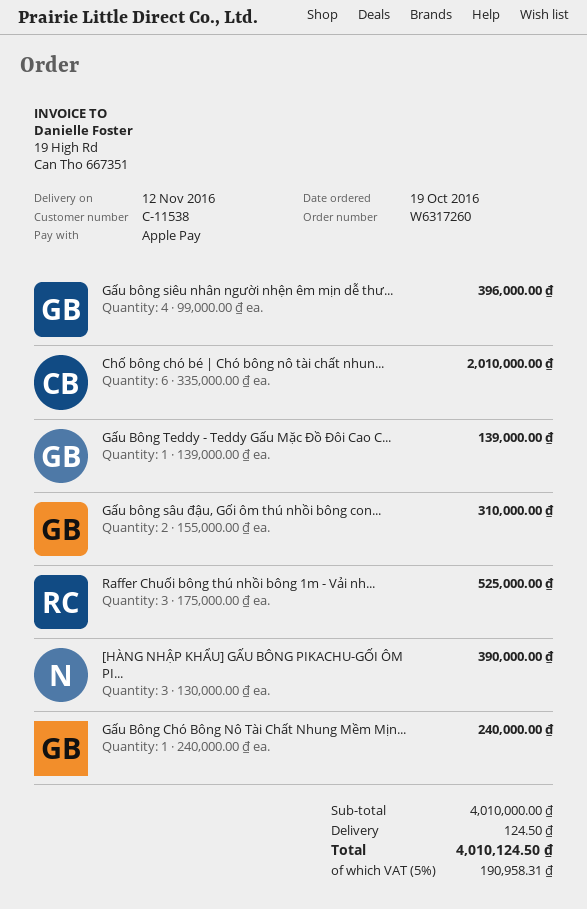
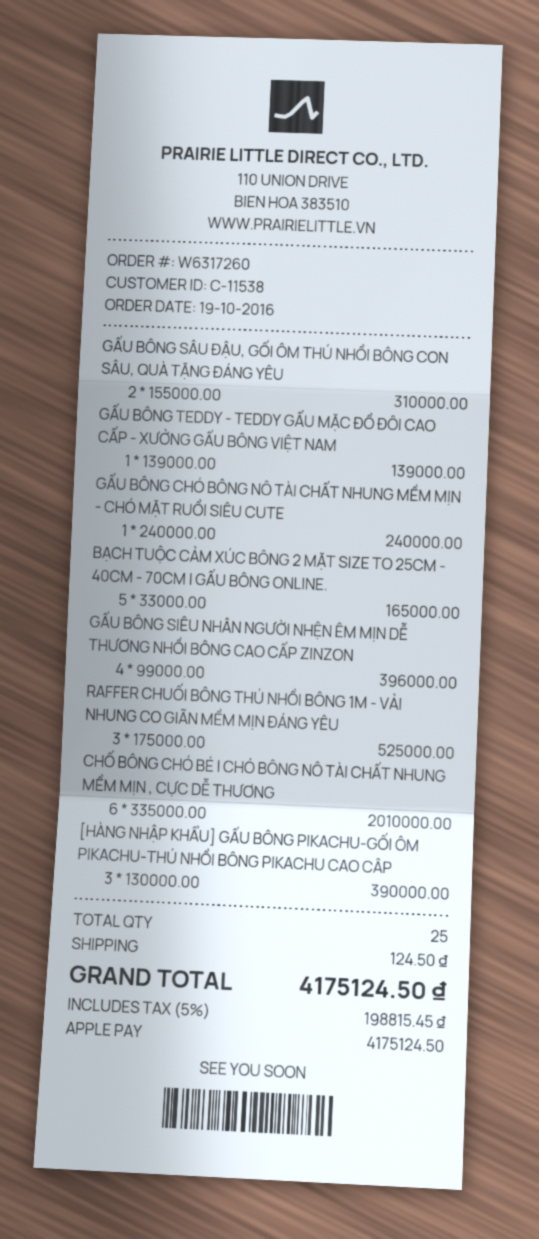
BẠCH TUỘC CẢM XÚC BÔNG 2 MẶT SIZE TO 25CM - 40CM - 70CM | GẤU BÔNG ONLINE.: none -> 5 x 33000.00 = 165000.00
tax: 5% = 190958.31 -> 5% = 198815.45
total: 4010124.50 -> 4175124.50

